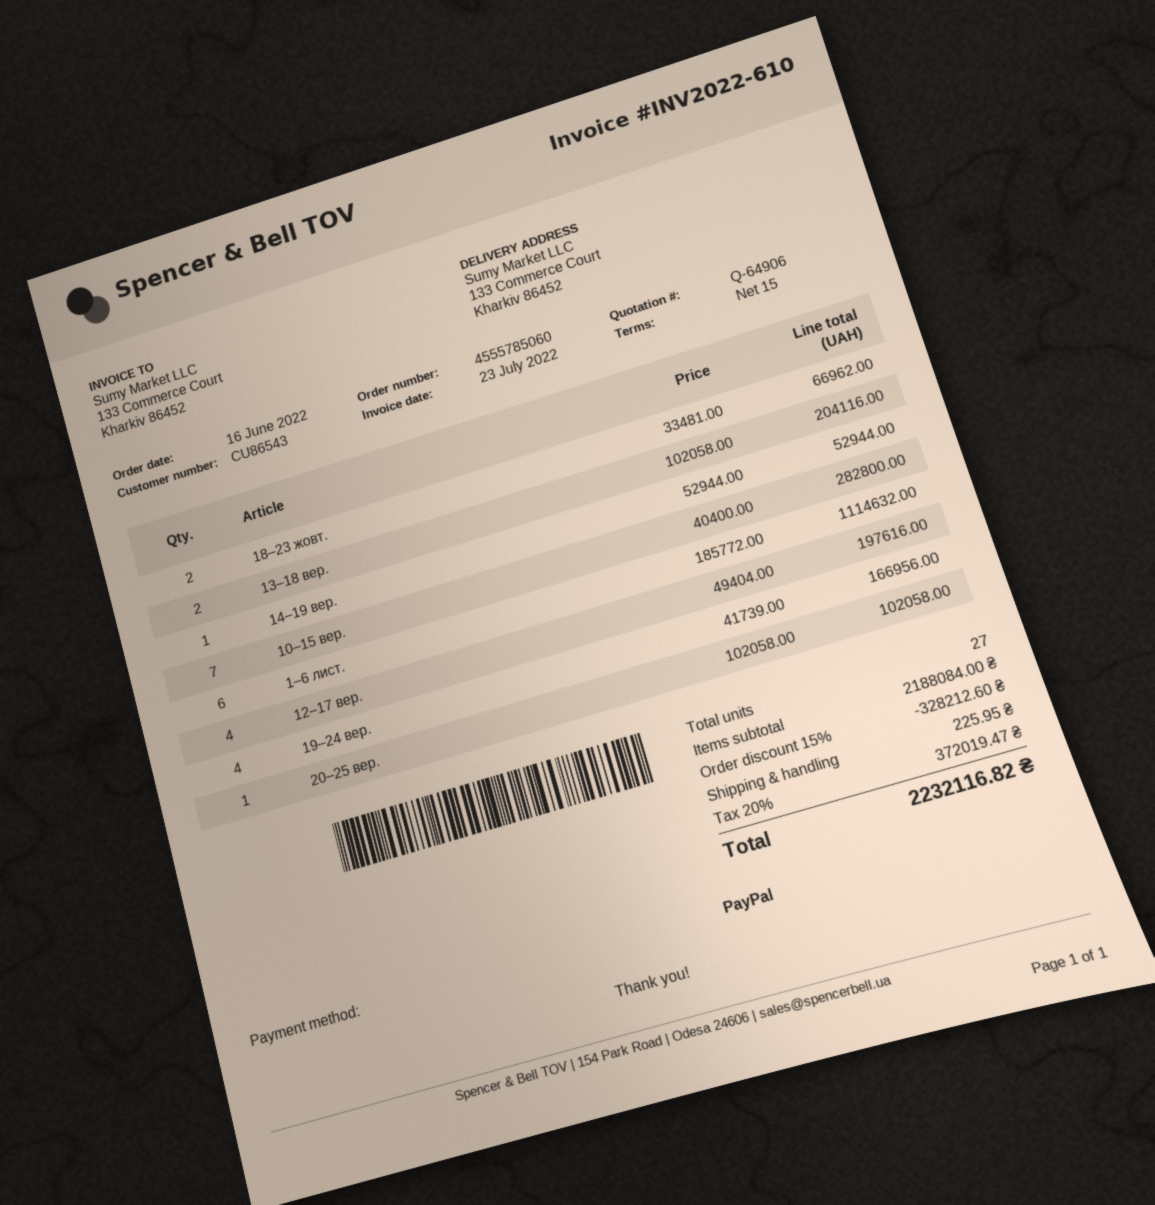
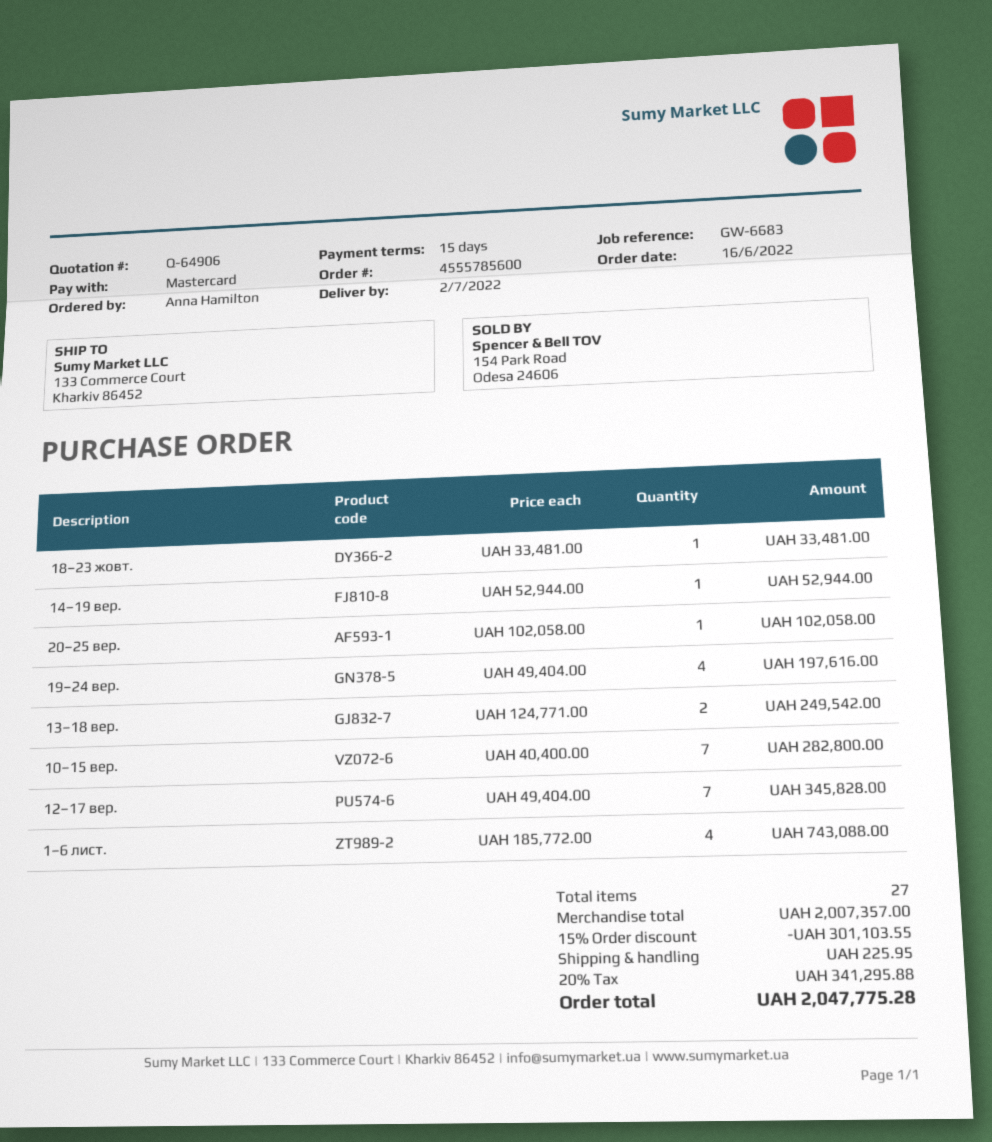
order number: 4555785060 -> 4555785600
payment method: PayPal -> Mastercard
18–23 жовт.: 2 x 33481.00 = 66962.00 -> 1 x 33481.00 = 33481.00
13–18 вер.: 2 x 102058.00 = 204116.00 -> 2 x 124771.00 = 249542.00
1–6 лист.: 6 x 185772.00 = 1114632.00 -> 4 x 185772.00 = 743088.00
12–17 вер.: 4 x 49404.00 = 197616.00 -> 7 x 49404.00 = 345828.00
19–24 вер.: 4 x 41739.00 = 166956.00 -> 4 x 49404.00 = 197616.00
subtotal: 2188084.00 -> 2007357.00
discount: 15% = 328212.60 -> 15% = 301103.55
tax: 20% = 372019.47 -> 20% = 341295.88
total: 2232116.82 -> 2047775.28

